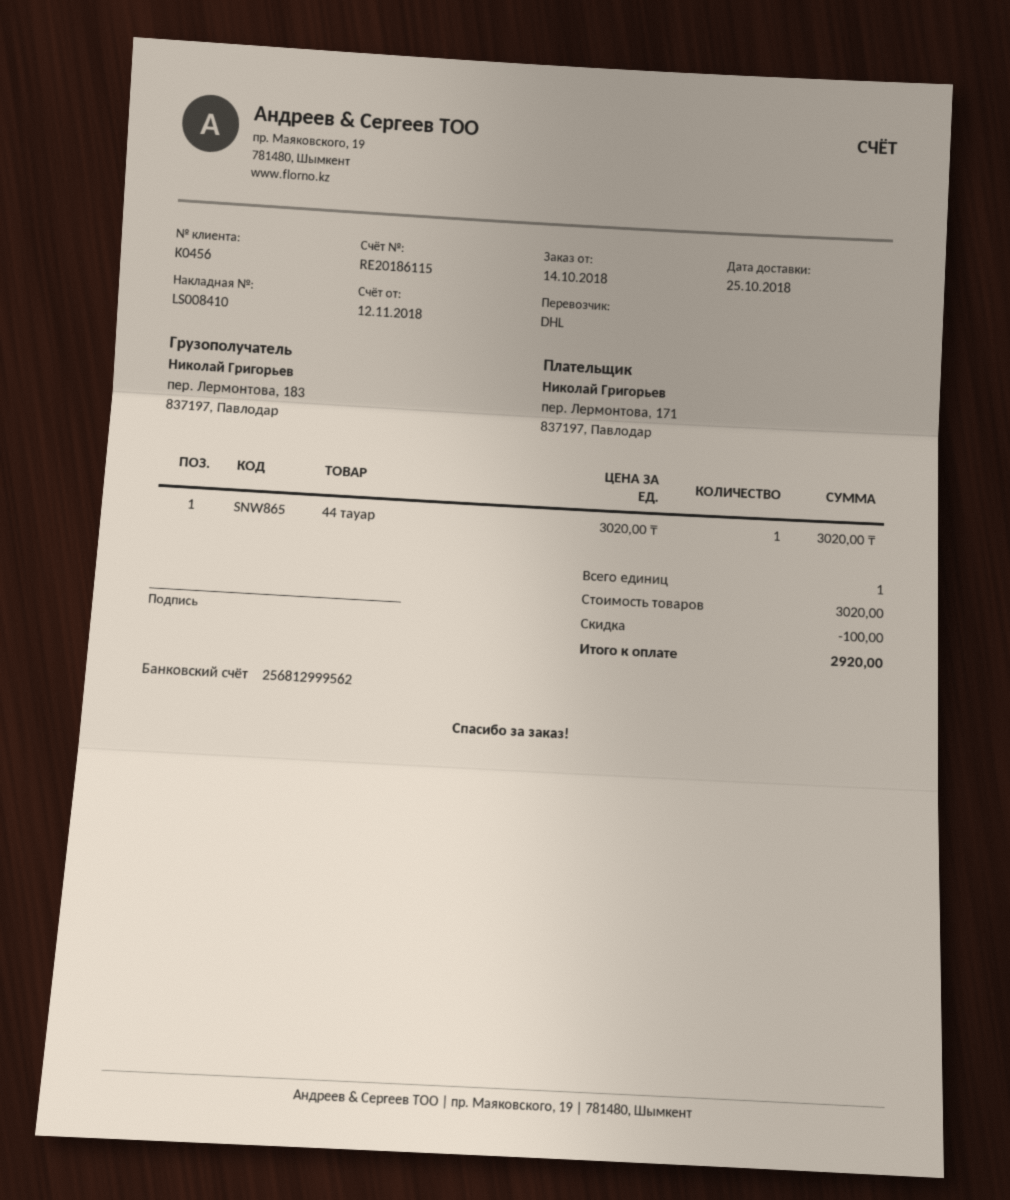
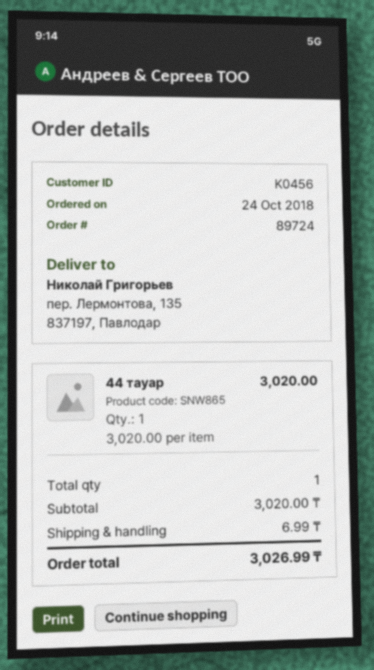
order date: 2018-10-14 -> 2018-10-24
ship to: пер. Лермонтова, 183, 837197, Павлодар -> пер. Лермонтова, 135, 837197, Павлодар
discount: 100.00 -> none
shipping: none -> 6.99
total: 2920.00 -> 3026.99

